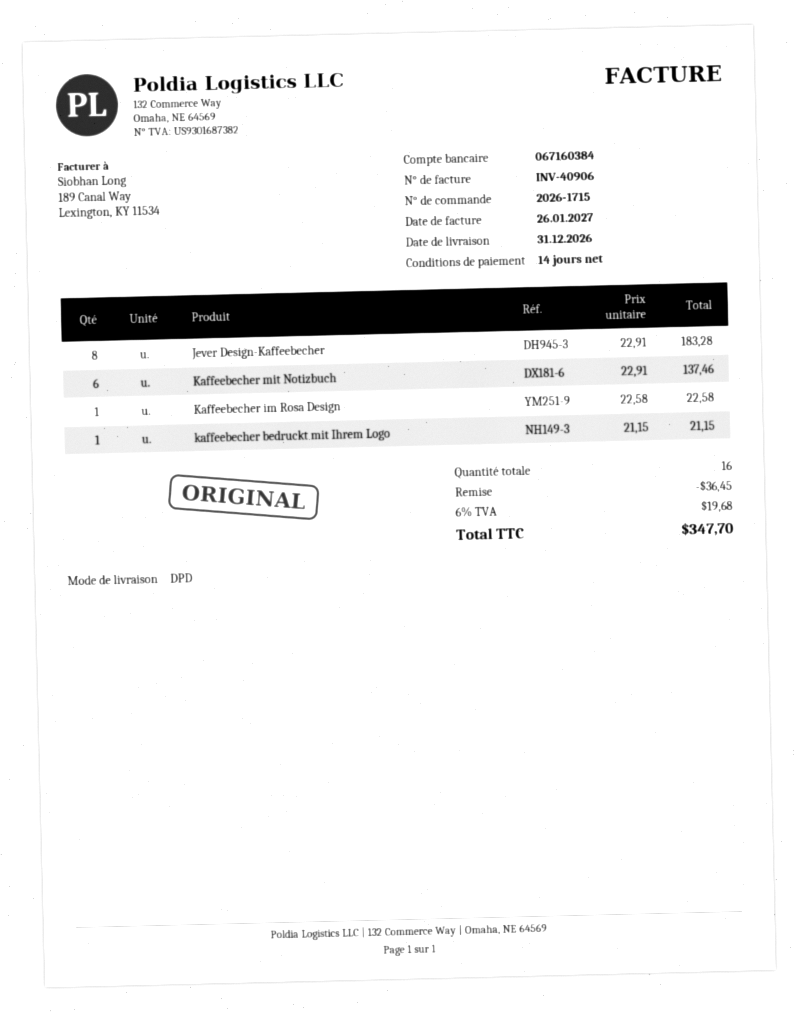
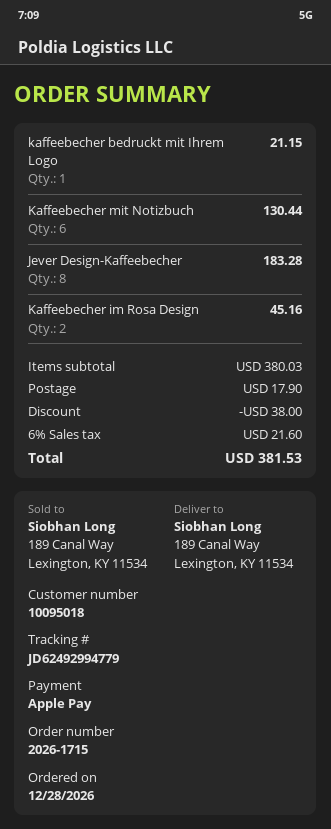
Kaffeebecher mit Notizbuch: 6 for 137.46 -> 6 for 130.44
Kaffeebecher im Rosa Design: 1 for 22.58 -> 2 for 45.16
discount: 36.45 -> 38.00
shipping: none -> 17.90
tax: 6% = 19.68 -> 6% = 21.60
total: 347.70 -> 381.53

